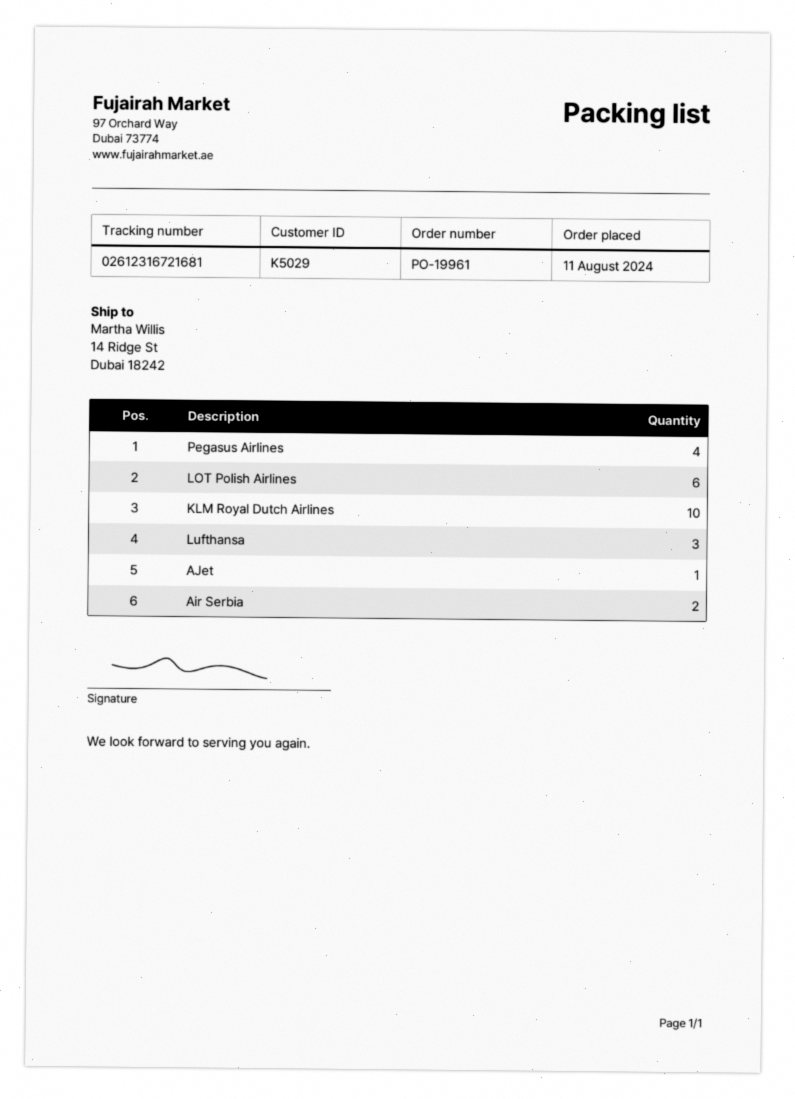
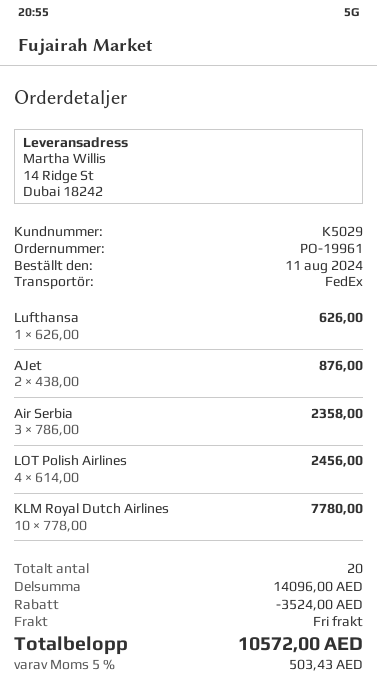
Pegasus Airlines: 4 -> none
LOT Polish Airlines: 6 -> 4
Lufthansa: 3 -> 1
AJet: 1 -> 2
Air Serbia: 2 -> 3

